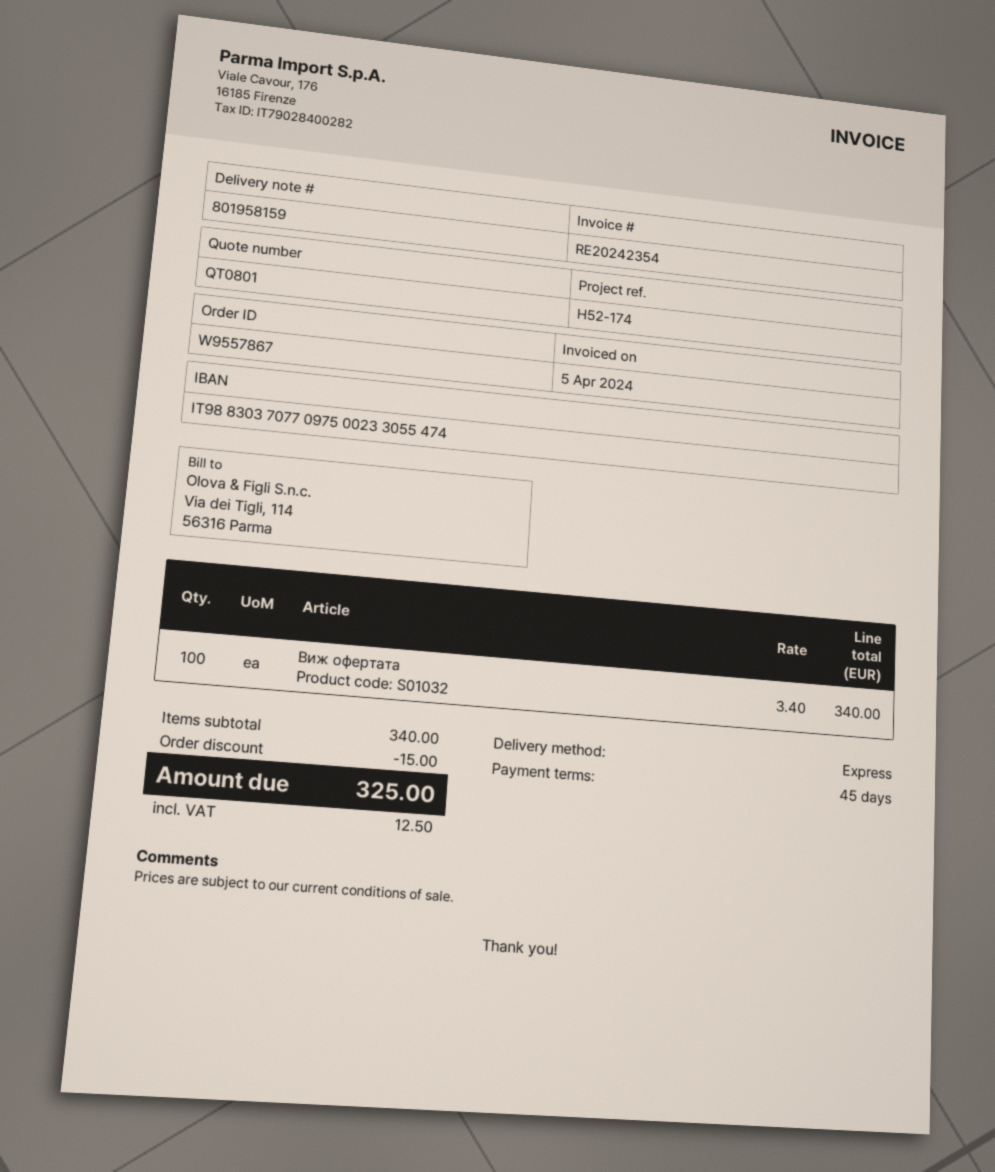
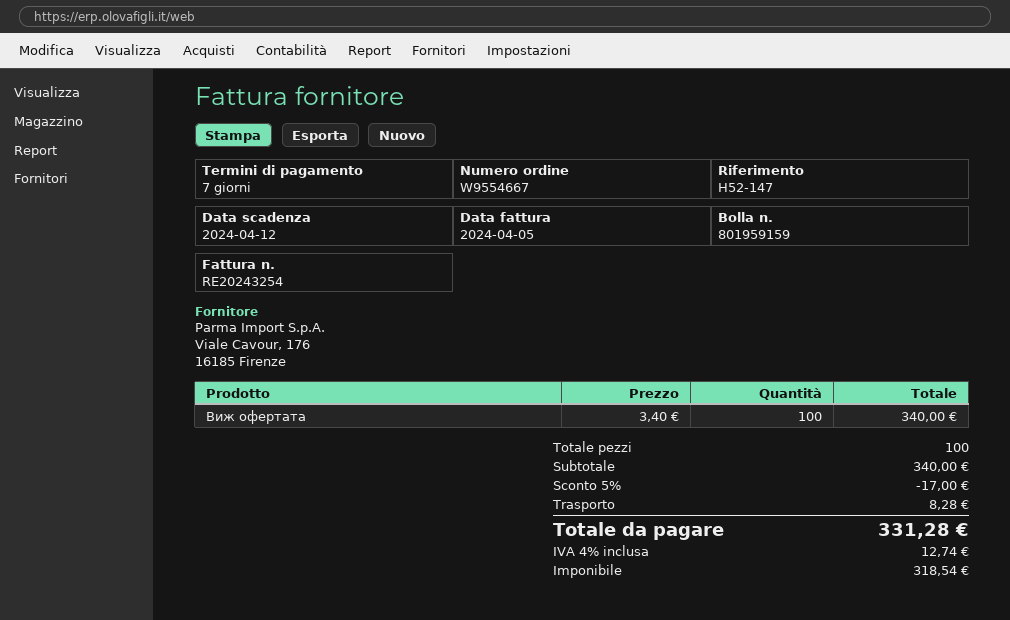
order number: W9557867 -> W9554667
delivery note number: 801958159 -> 801959159
invoice number: RE20242354 -> RE20243254
payment terms: 45 days -> 7 days
reference: H52-174 -> H52-147
discount: 15.00 -> 17.00
shipping: none -> 8.28
tax: 12.50 -> 12.74
total: 325.00 -> 331.28

